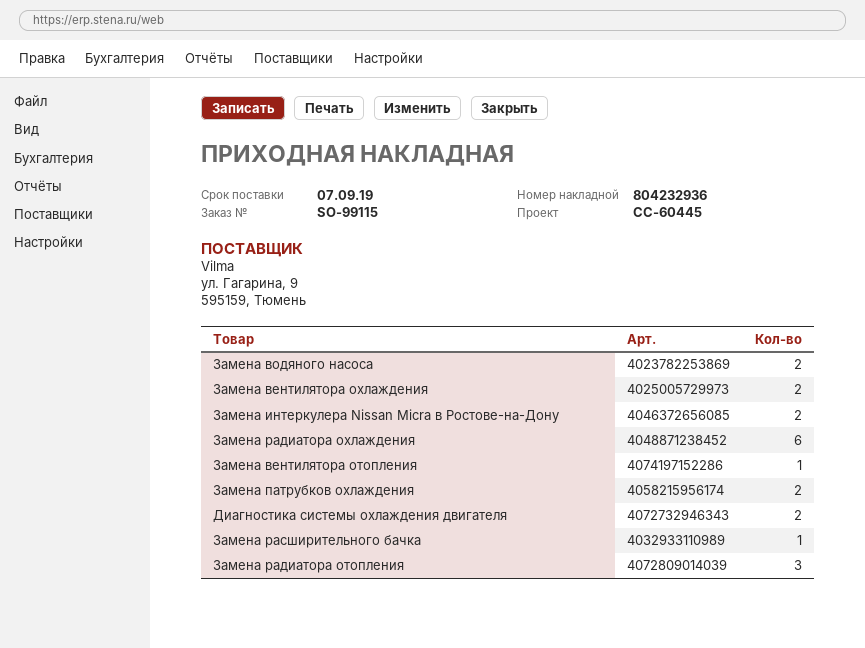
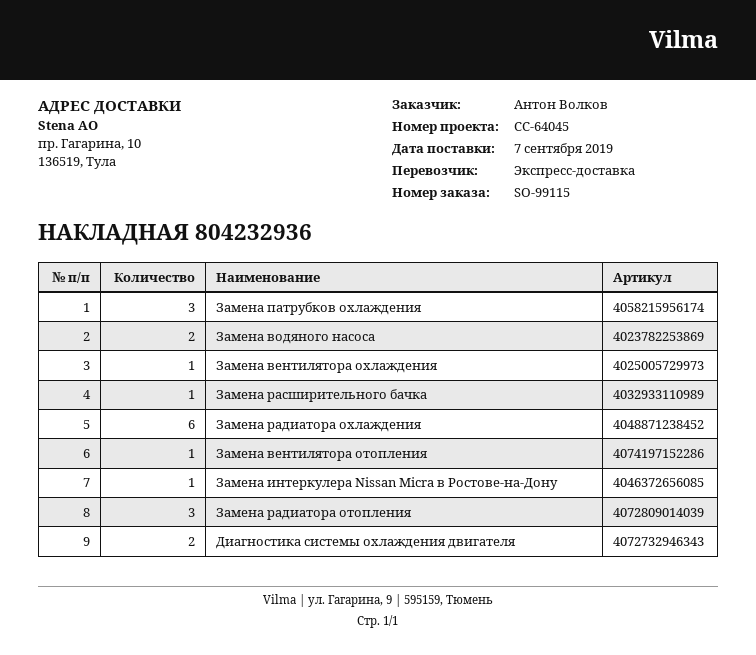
reference: CC-60445 -> CC-64045
Замена вентилятора охлаждения: 2 -> 1
Замена интеркулера Nissan Micra в Ростове-на-Дону: 2 -> 1
Замена патрубков охлаждения: 2 -> 3

